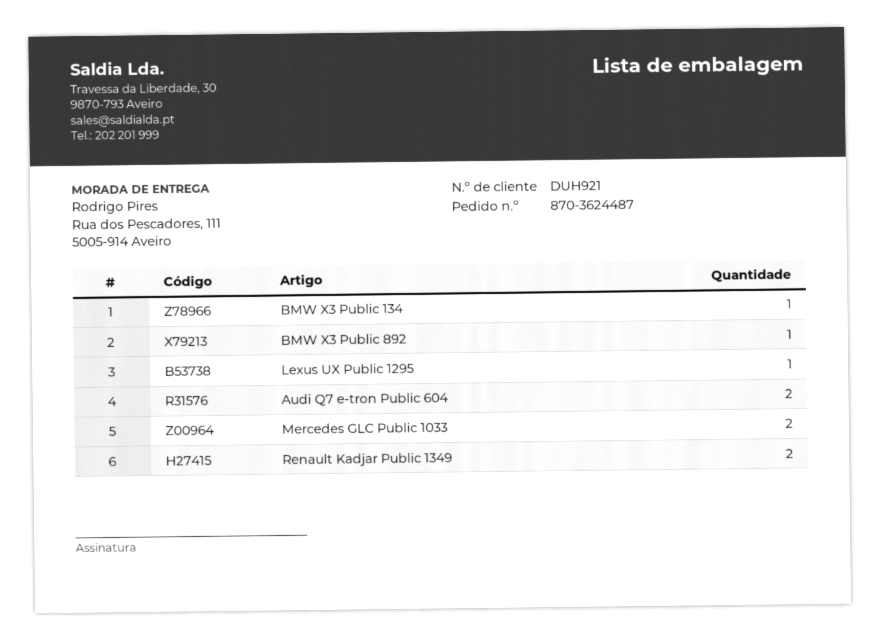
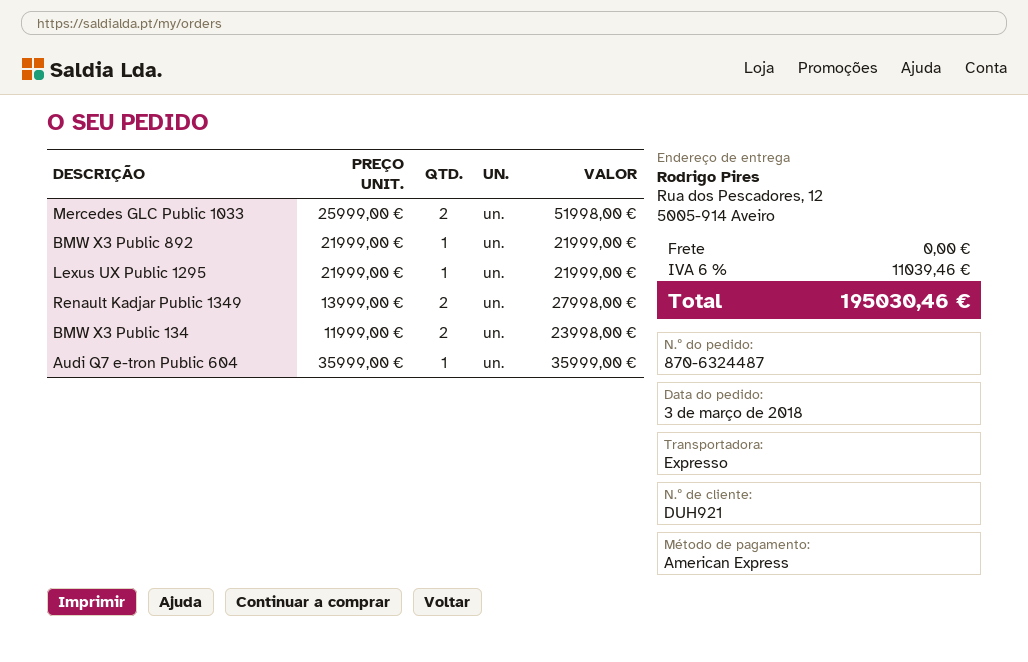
order number: 870-3624487 -> 870-6324487
ship to: Rua dos Pescadores, 111, 5005-914 Aveiro -> Rua dos Pescadores, 12, 5005-914 Aveiro
BMW X3 Public 134: 1 -> 2
Audi Q7 e-tron Public 604: 2 -> 1

